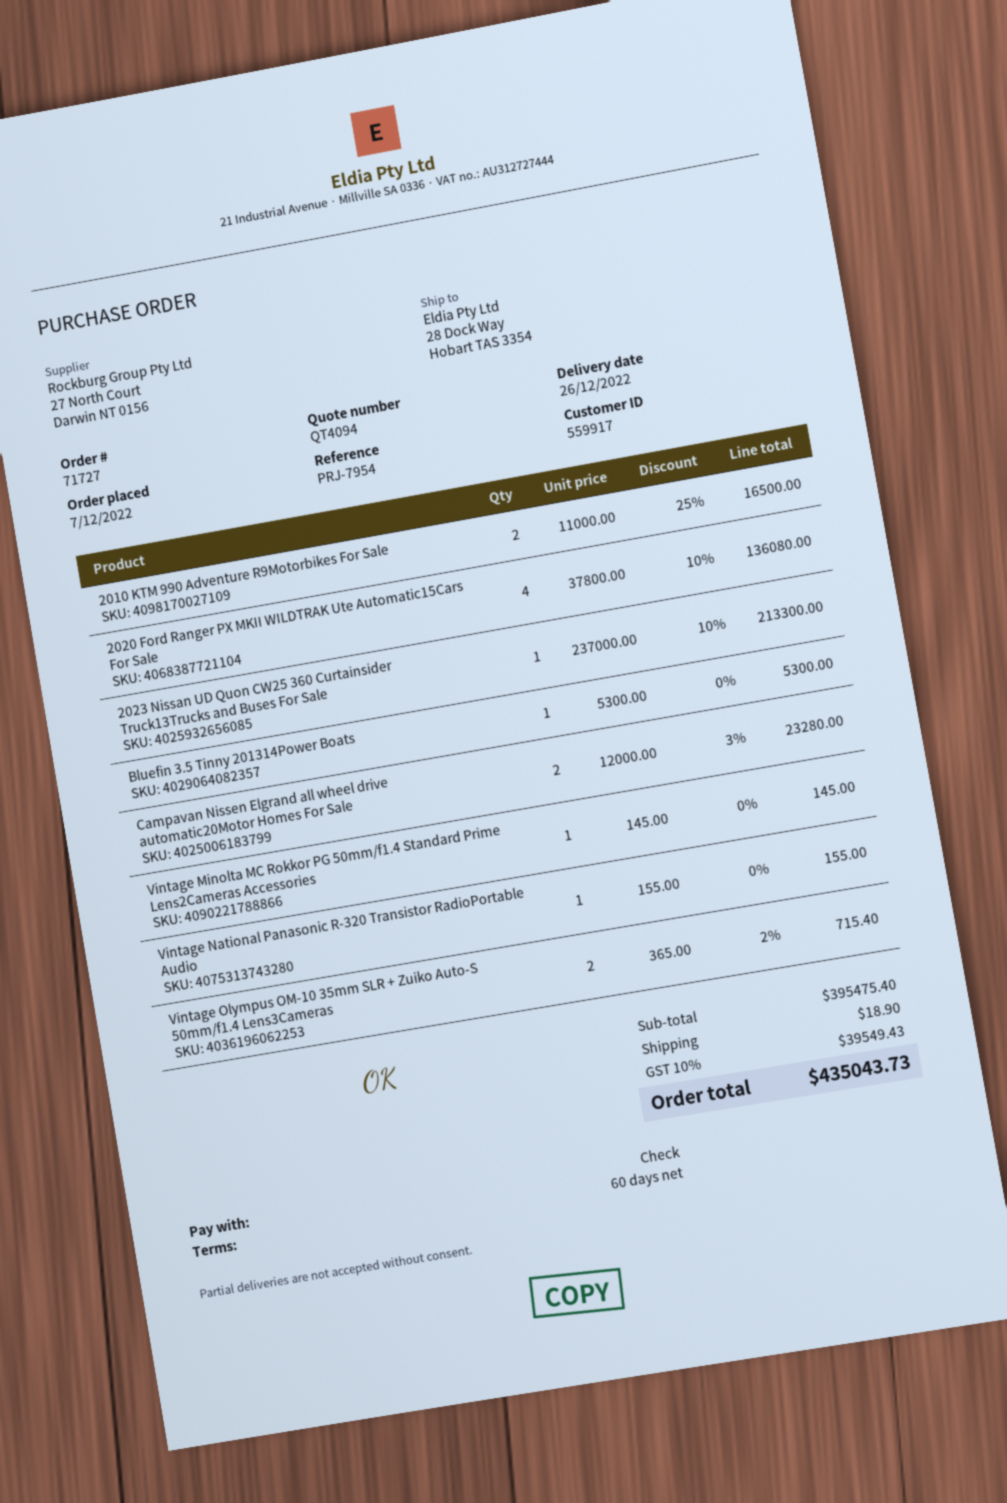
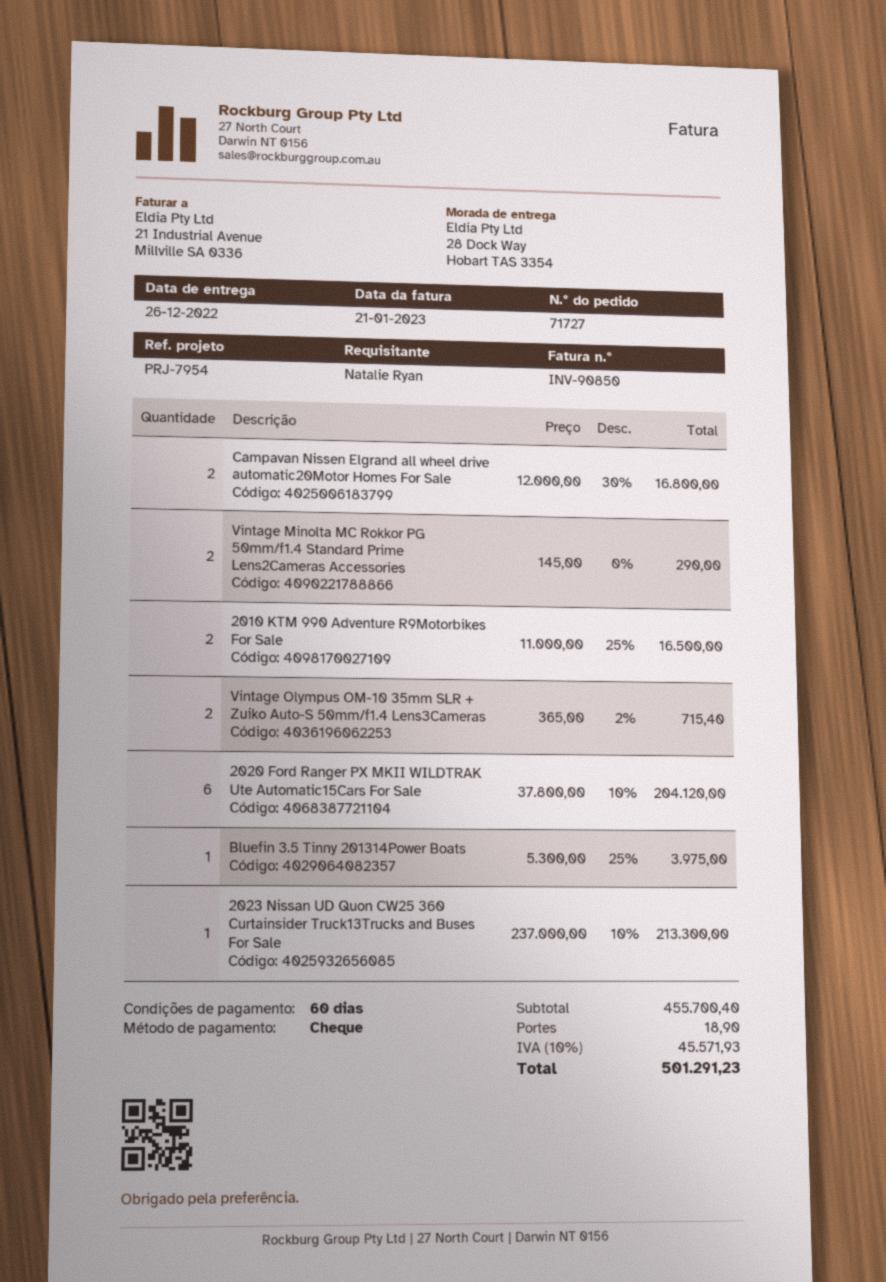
2020 Ford Ranger PX MKII WILDTRAK Ute Automatic15Cars For Sale: 4 x 37800.00 - 10% = 136080.00 -> 6 x 37800.00 - 10% = 204120.00
Bluefin 3.5 Tinny 201314Power Boats: 1 x 5300.00 = 5300.00 -> 1 x 5300.00 - 25% = 3975.00
Campavan Nissen Elgrand all wheel drive automatic20Motor Homes For Sale: 2 x 12000.00 - 3% = 23280.00 -> 2 x 12000.00 - 30% = 16800.00
Vintage Minolta MC Rokkor PG 50mm/f1.4 Standard Prime Lens2Cameras Accessories: 1 x 145.00 = 145.00 -> 2 x 145.00 = 290.00
Vintage National Panasonic R-320 Transistor RadioPortable Audio: 1 x 155.00 = 155.00 -> none
subtotal: 395475.40 -> 455700.40
tax: 10% = 39549.43 -> 10% = 45571.93
total: 435043.73 -> 501291.23

